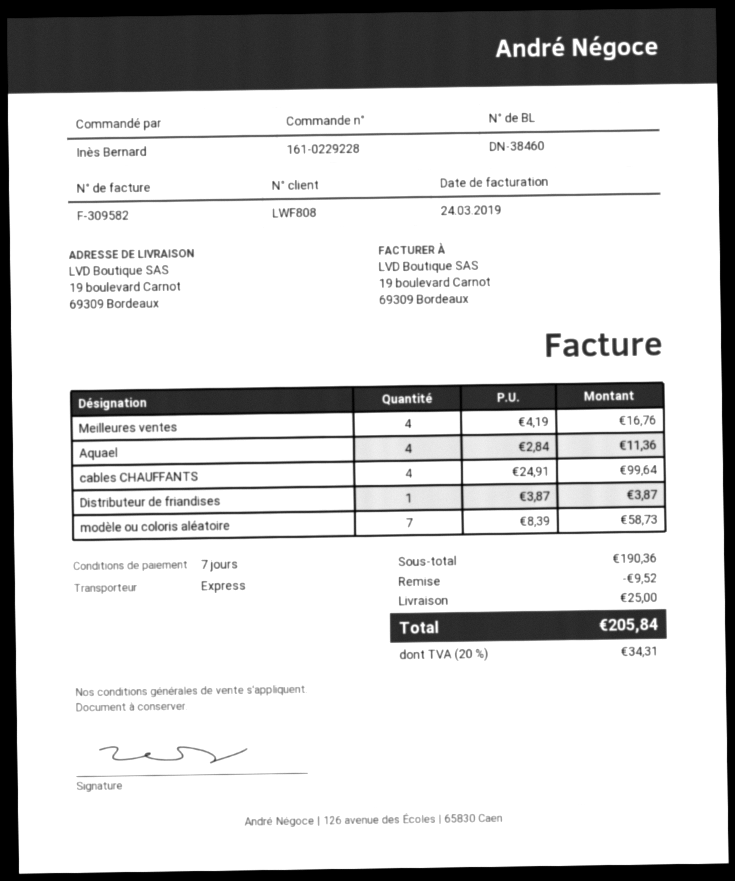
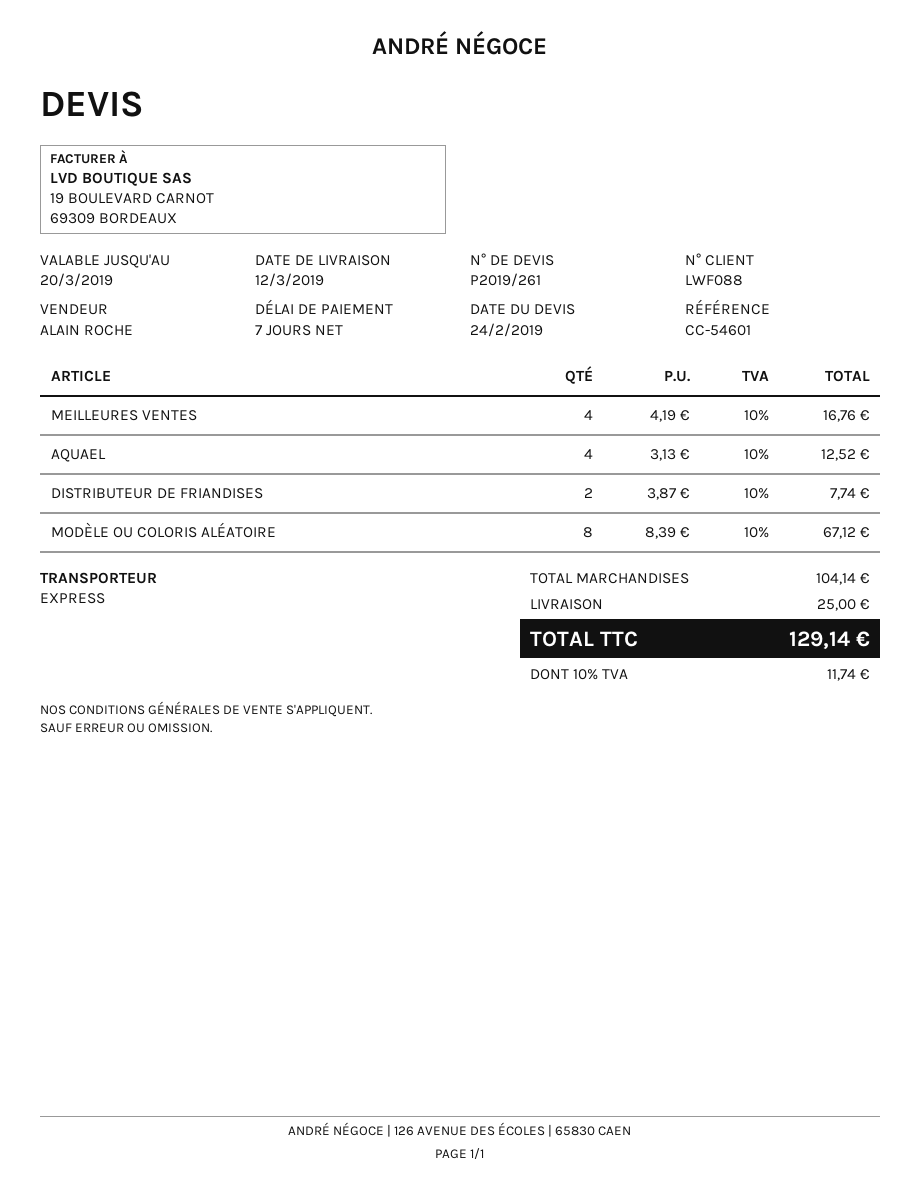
customer number: LWF808 -> LWF088
Aquael: 4 x 2.84 = 11.36 -> 4 x 3.13 = 12.52
cables CHAUFFANTS: 4 x 24.91 = 99.64 -> none
Distributeur de friandises: 1 x 3.87 = 3.87 -> 2 x 3.87 = 7.74
modèle ou coloris aléatoire: 7 x 8.39 = 58.73 -> 8 x 8.39 = 67.12
subtotal: 190.36 -> 104.14
discount: 9.52 -> none
tax: 20% = 34.31 -> 10% = 11.74
total: 205.84 -> 129.14

